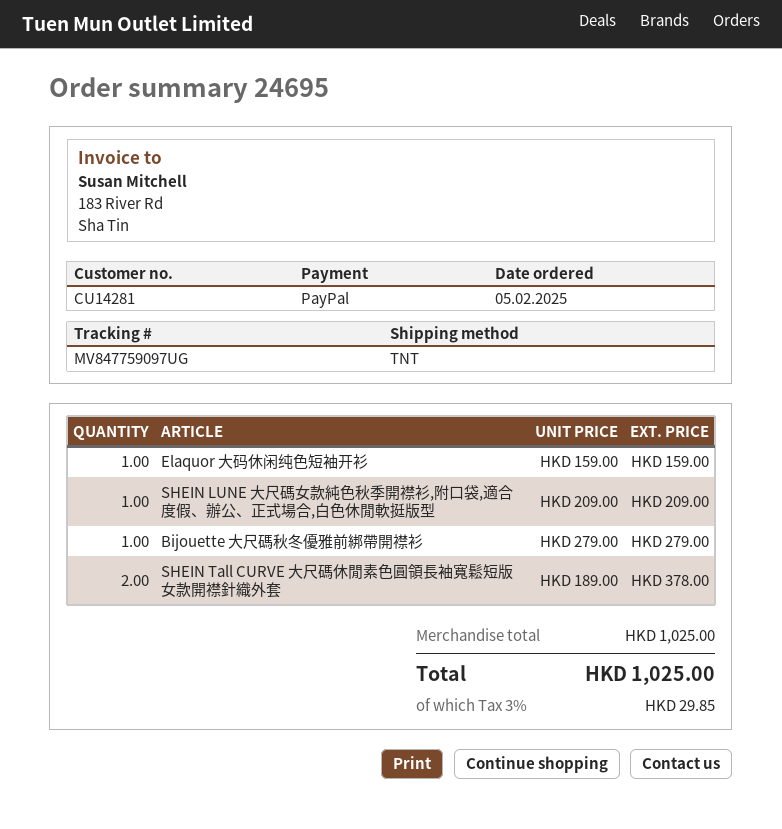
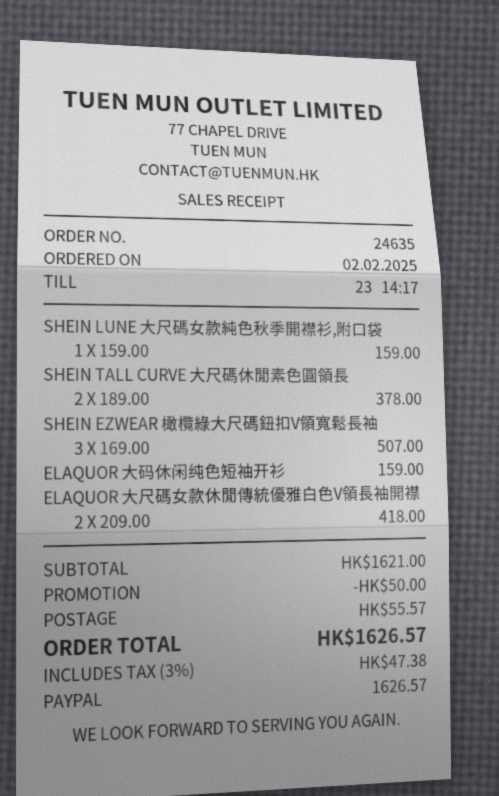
order number: 24695 -> 24635
order date: 2025-02-05 -> 2025-02-02
SHEIN LUNE 大尺碼女款純色秋季開襟衫,附口袋,適合度假、辦公、正式場合,白色休閒軟挺版型: 1 x 209.00 = 209.00 -> 1 x 159.00 = 159.00
Bijouette 大尺碼秋冬優雅前綁帶開襟衫: 1 x 279.00 = 279.00 -> none
SHEIN EZWEAR 橄欖綠大尺碼鈕扣V領寬鬆長袖: none -> 3 x 169.00 = 507.00
ELAQUOR 大尺碼女款休閒傳統優雅白色V領長袖開襟: none -> 2 x 209.00 = 418.00
subtotal: 1025.00 -> 1621.00
discount: none -> 50.00
shipping: none -> 55.57
tax: 3% = 29.85 -> 3% = 47.38
total: 1025.00 -> 1626.57

